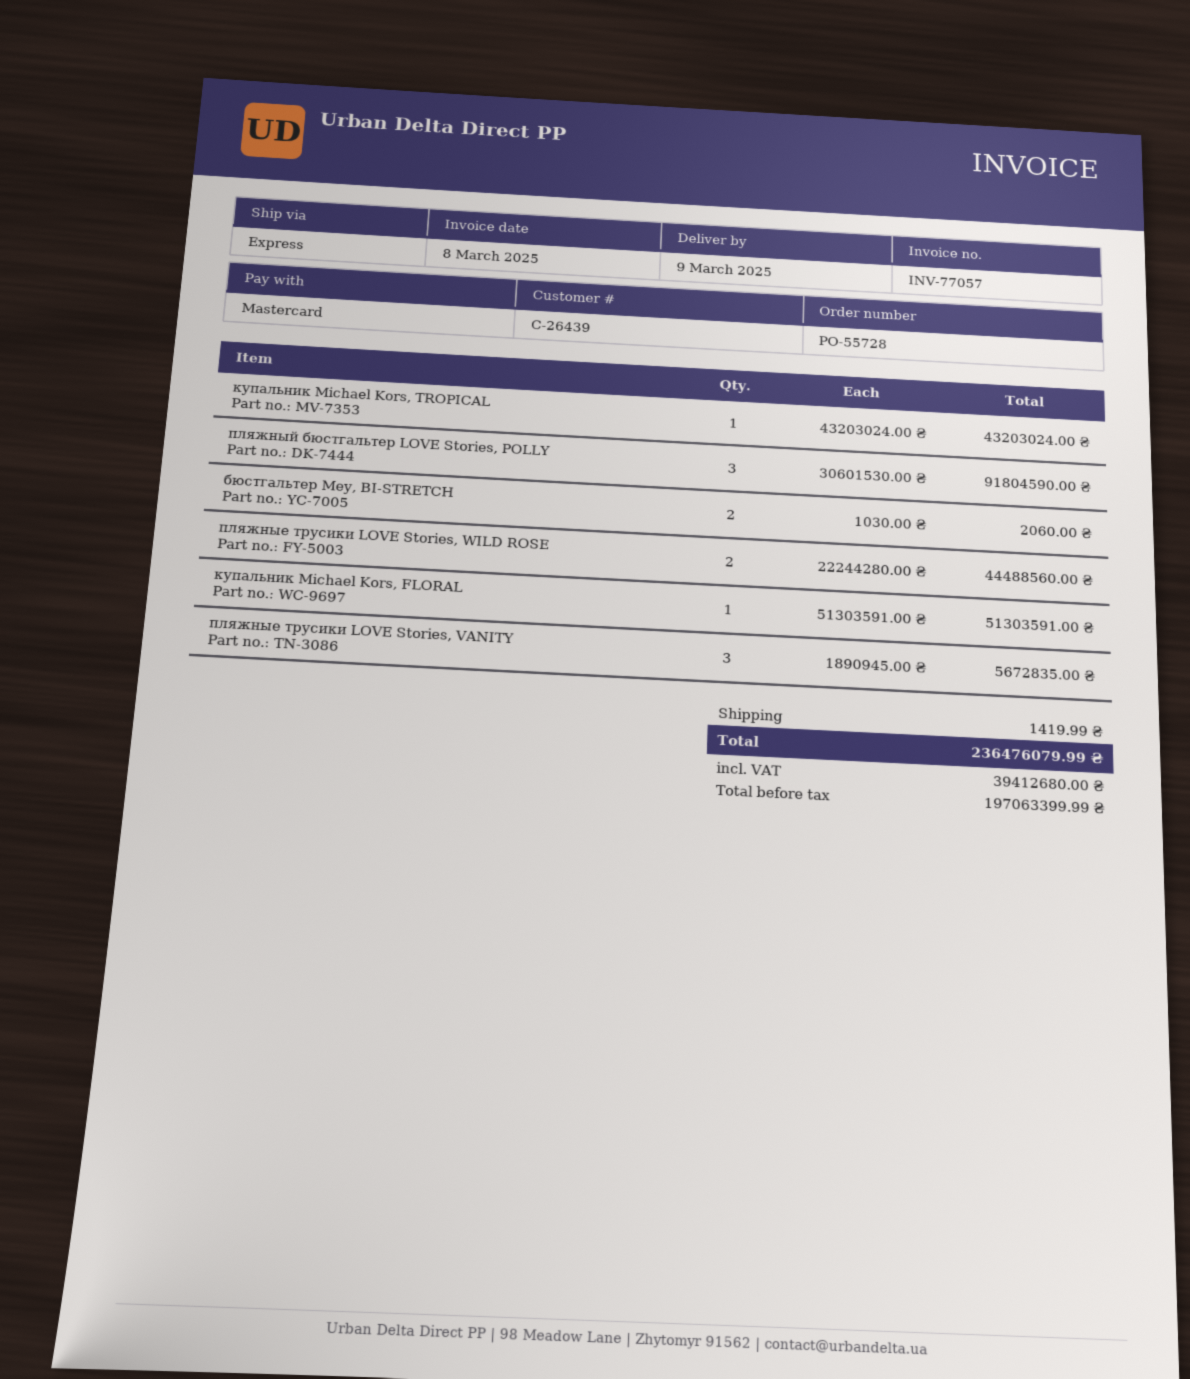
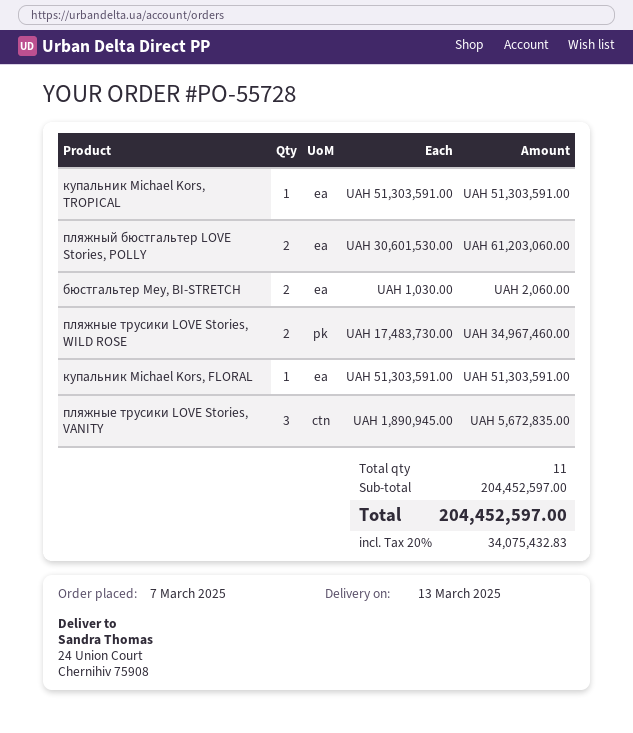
delivery date: 2025-03-09 -> 2025-03-13
купальник Michael Kors, TROPICAL: 1 x 43203024.00 = 43203024.00 -> 1 x 51303591.00 = 51303591.00
пляжный бюстгальтер LOVE Stories, POLLY: 3 x 30601530.00 = 91804590.00 -> 2 x 30601530.00 = 61203060.00
пляжные трусики LOVE Stories, WILD ROSE: 2 x 22244280.00 = 44488560.00 -> 2 x 17483730.00 = 34967460.00
shipping: 1419.99 -> none
tax: 39412680.00 -> 34075432.83
total: 236476079.99 -> 204452597.00

